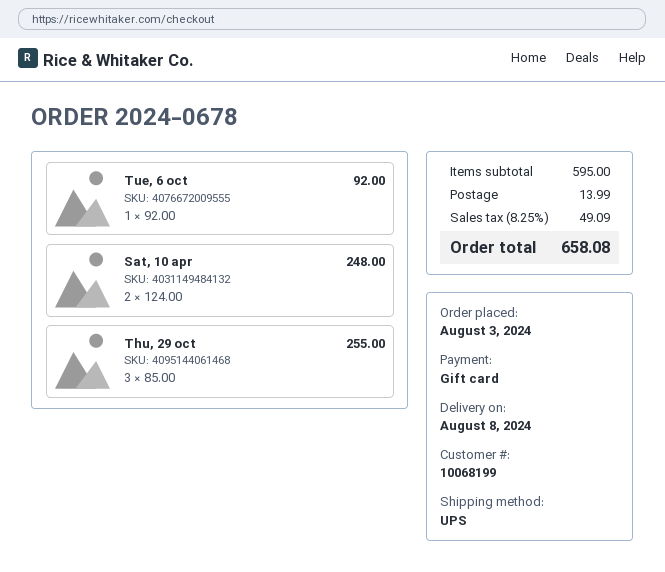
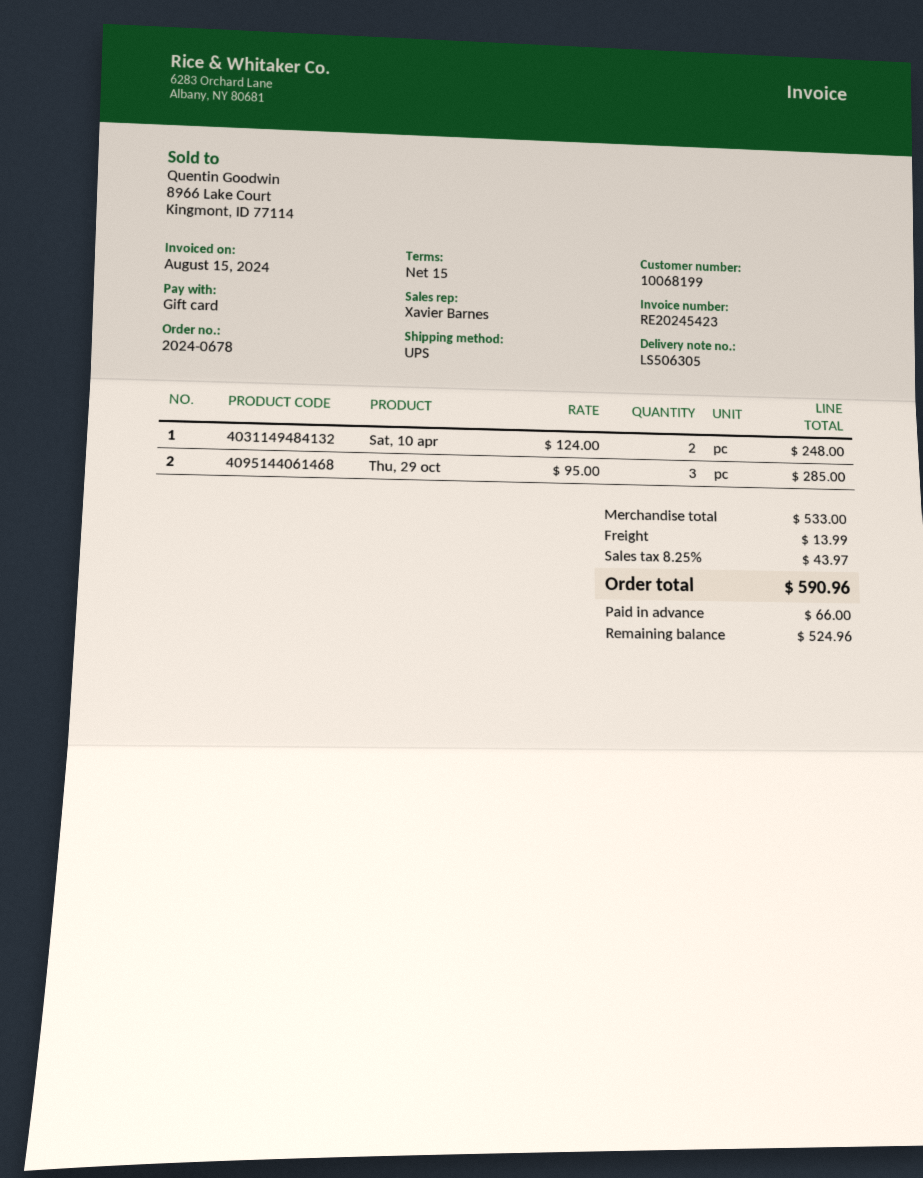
Tue, 6 oct: 1 x 92.00 = 92.00 -> none
Thu, 29 oct: 3 x 85.00 = 255.00 -> 3 x 95.00 = 285.00
subtotal: 595.00 -> 533.00
tax: 8.25% = 49.09 -> 8.25% = 43.97
total: 658.08 -> 590.96

